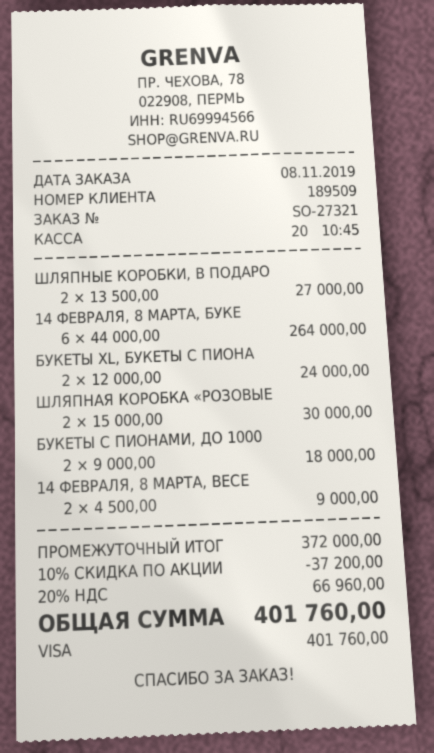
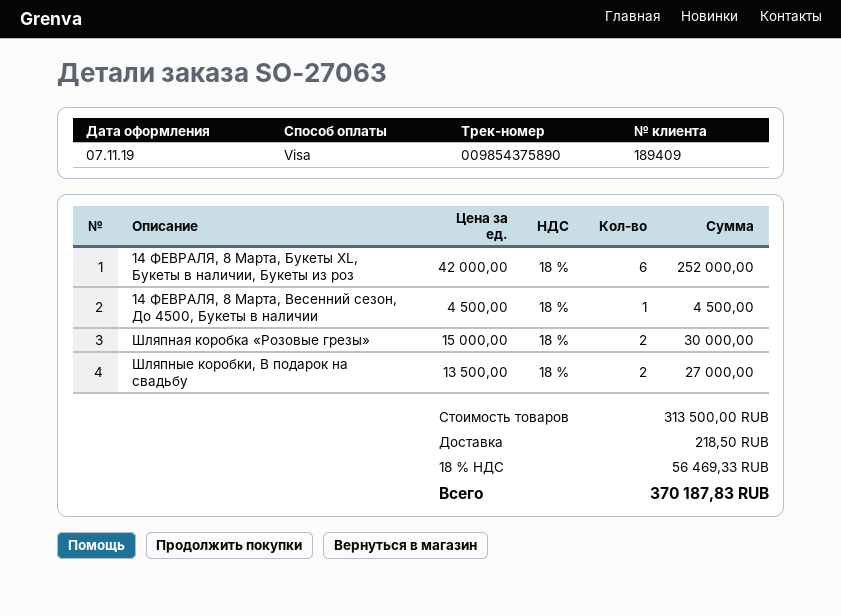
order number: SO-27321 -> SO-27063
order date: 2019-11-08 -> 2019-11-07
customer number: 189509 -> 189409
14 ФЕВРАЛЯ, 8 МАРТА, БУКЕ: 6 x 44000.00 = 264000.00 -> 6 x 42000.00 = 252000.00
БУКЕТЫ XL, БУКЕТЫ С ПИОНА: 2 x 12000.00 = 24000.00 -> none
БУКЕТЫ С ПИОНАМИ, ДО 1000: 2 x 9000.00 = 18000.00 -> none
14 ФЕВРАЛЯ, 8 МАРТА, ВЕСЕ: 2 x 4500.00 = 9000.00 -> 1 x 4500.00 = 4500.00
subtotal: 372000.00 -> 313500.00
discount: 10% = 37200.00 -> none
shipping: none -> 218.50
tax: 20% = 66960.00 -> 18% = 56469.33
total: 401760.00 -> 370187.83

